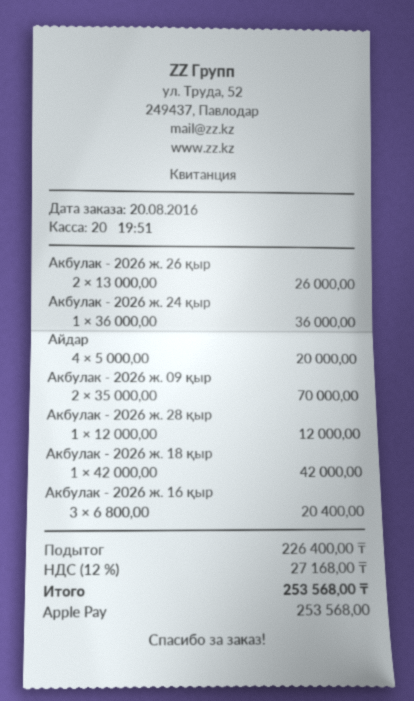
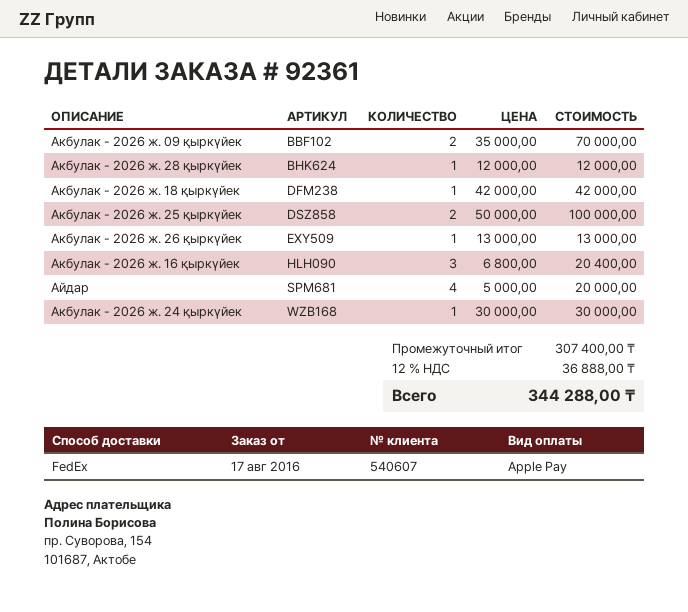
order date: 2016-08-20 -> 2016-08-17
Акбулак - 2026 ж. 26 қыр: 2 x 13000.00 = 26000.00 -> 1 x 13000.00 = 13000.00
Акбулак - 2026 ж. 24 қыр: 1 x 36000.00 = 36000.00 -> 1 x 30000.00 = 30000.00
Акбулак - 2026 ж. 25 қыркүйек: none -> 2 x 50000.00 = 100000.00
subtotal: 226400.00 -> 307400.00
tax: 12% = 27168.00 -> 12% = 36888.00
total: 253568.00 -> 344288.00

